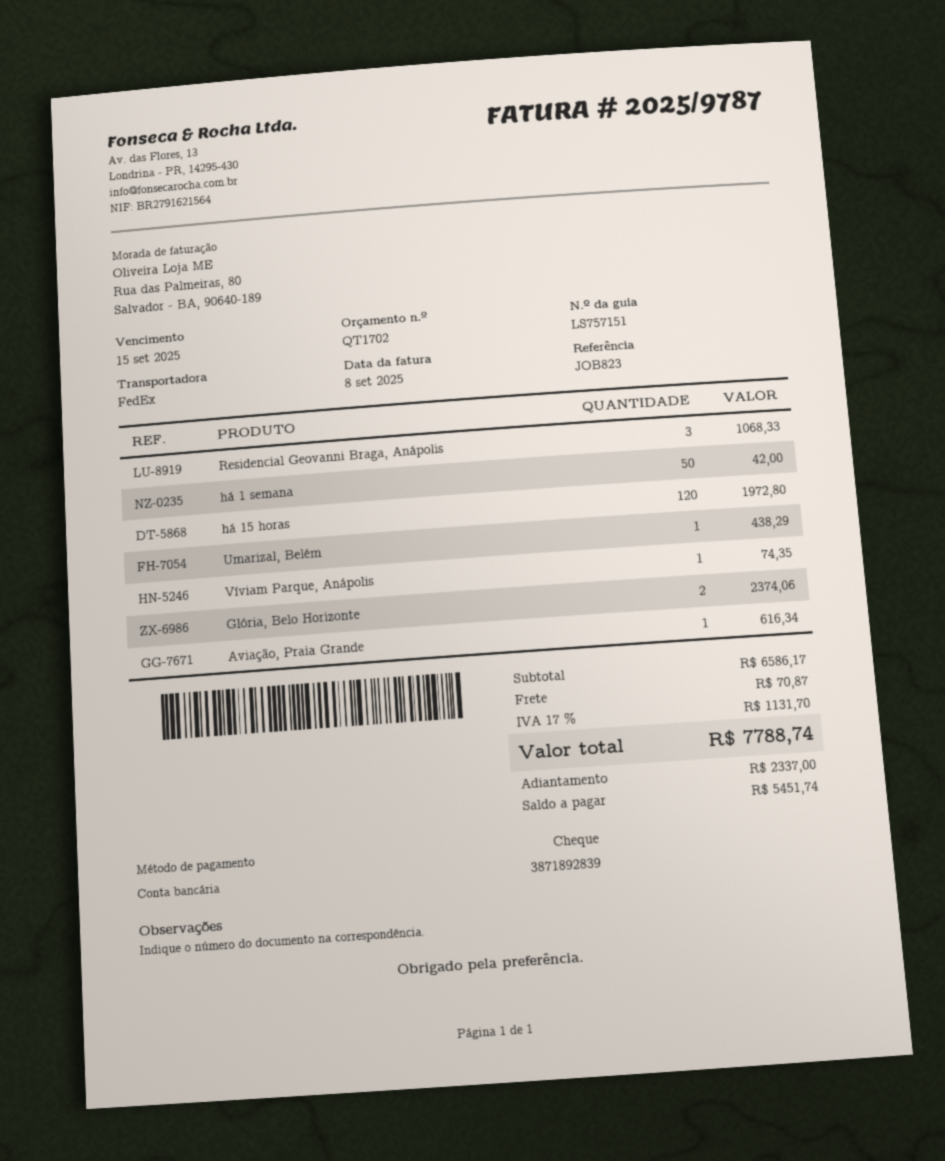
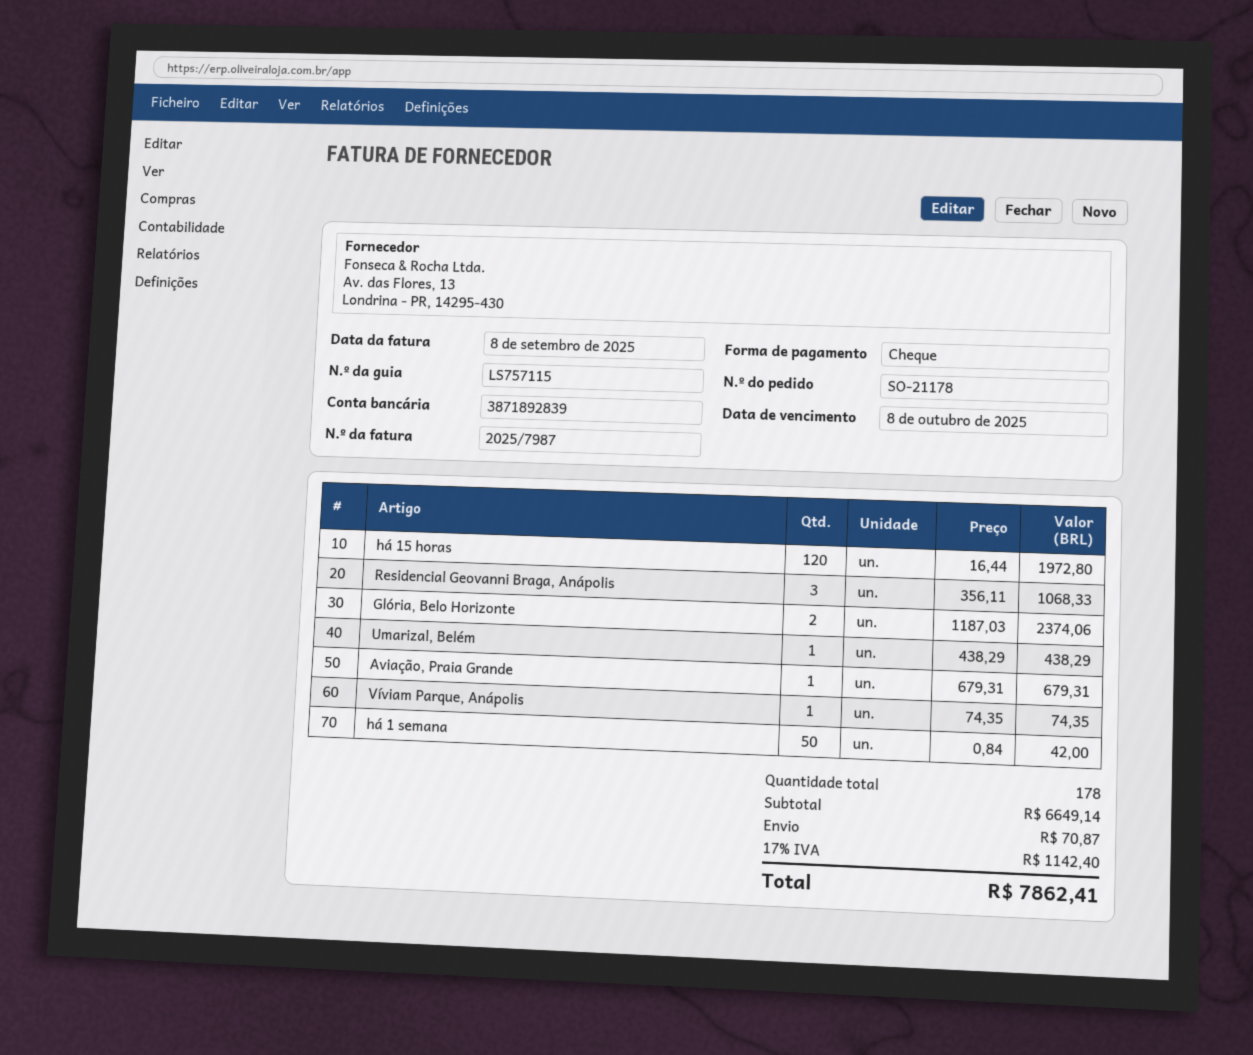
delivery note number: LS757151 -> LS757115
invoice number: 2025/9787 -> 2025/7987
due date: 2025-09-15 -> 2025-10-08
Aviação, Praia Grande: 1 for 616.34 -> 1 for 679.31
subtotal: 6586.17 -> 6649.14
tax: 17% = 1131.70 -> 17% = 1142.40
total: 7788.74 -> 7862.41

